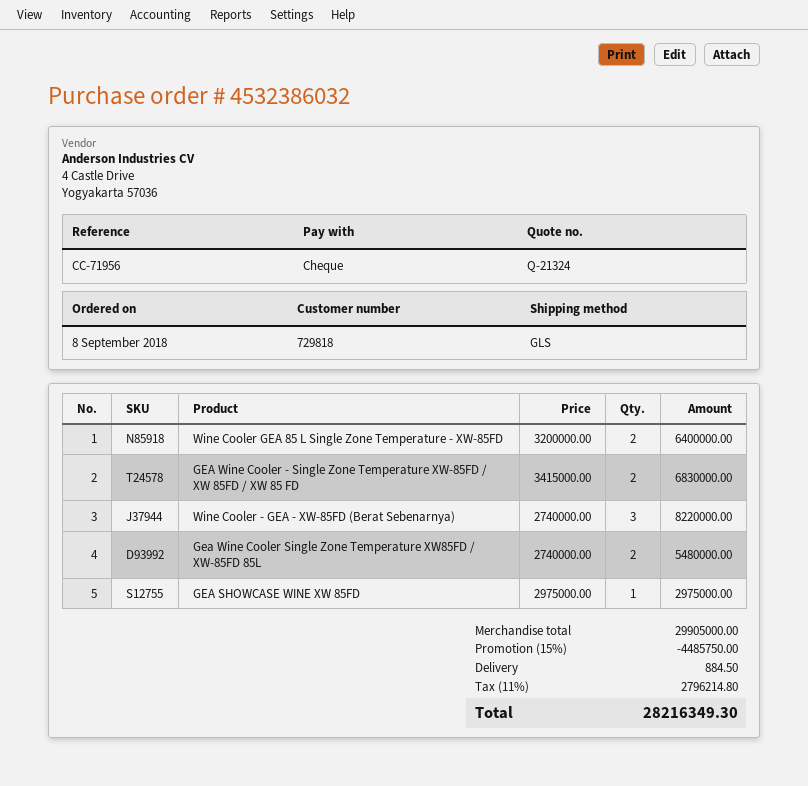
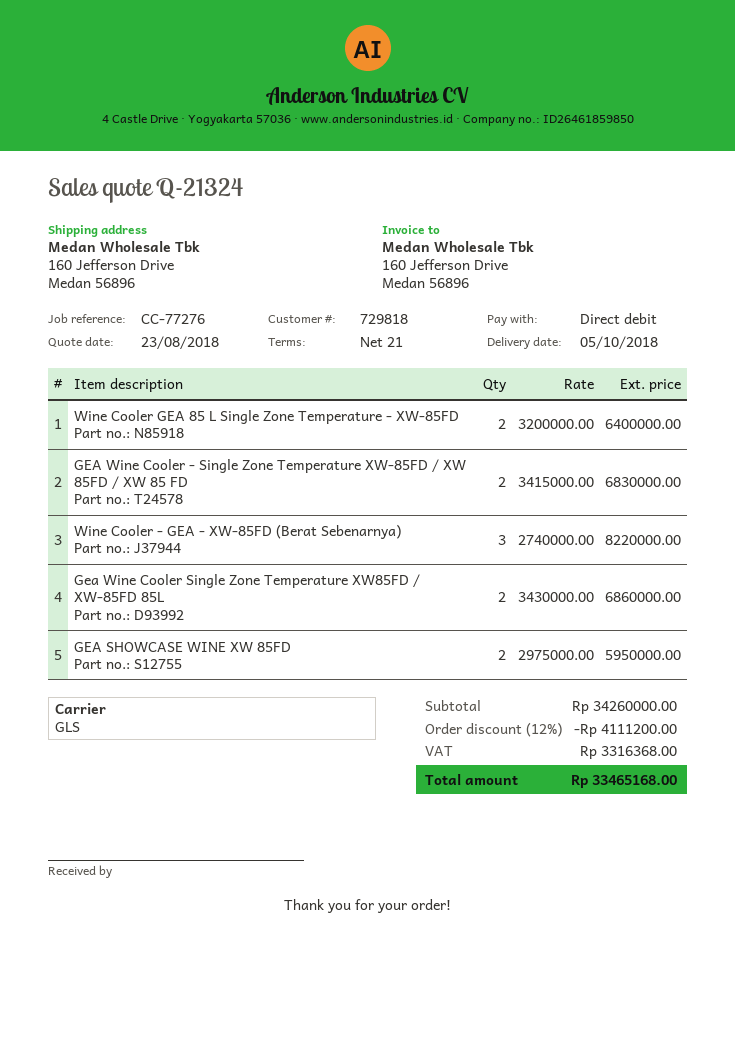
reference: CC-71956 -> CC-77276
payment method: cheque -> direct debit
Gea Wine Cooler Single Zone Temperature XW85FD / XW-85FD 85L: 2 x 2740000.00 = 5480000.00 -> 2 x 3430000.00 = 6860000.00
GEA SHOWCASE WINE XW 85FD: 1 x 2975000.00 = 2975000.00 -> 2 x 2975000.00 = 5950000.00
subtotal: 29905000.00 -> 34260000.00
discount: 15% = 4485750.00 -> 12% = 4111200.00
shipping: 884.50 -> none
tax: 2796214.80 -> 3316368.00
total: 28216349.30 -> 33465168.00

